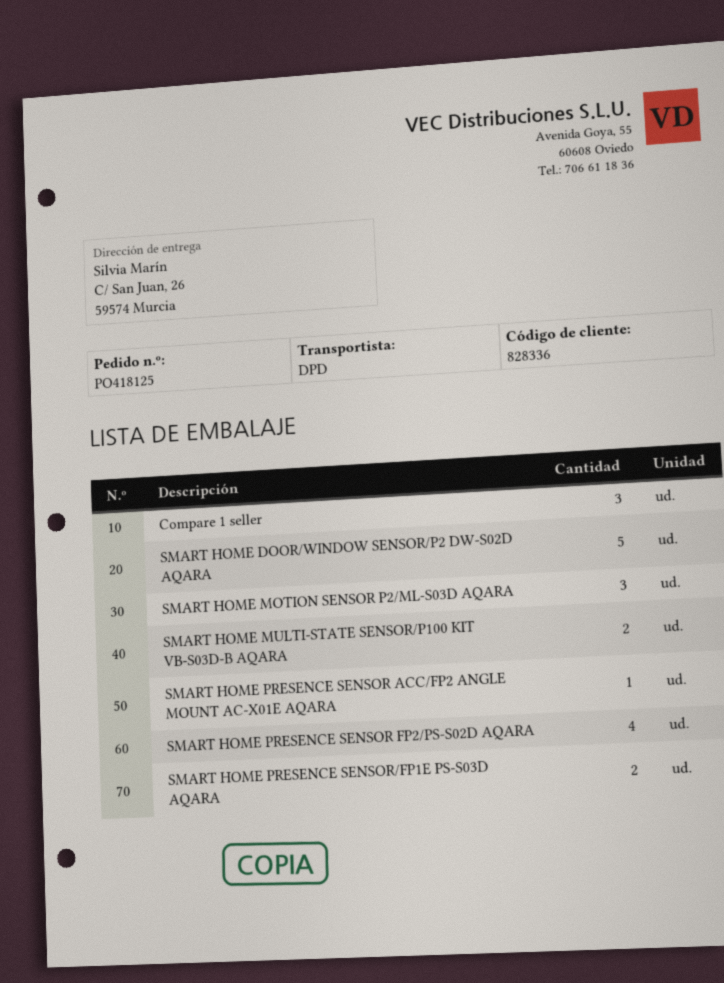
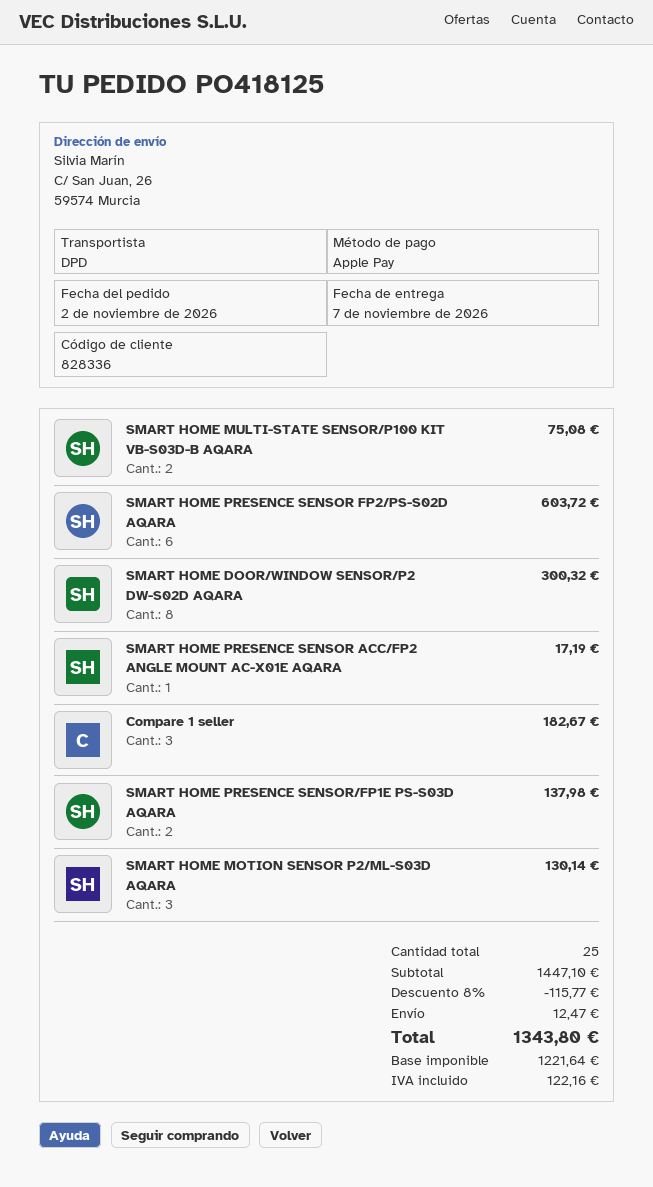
SMART HOME DOOR/WINDOW SENSOR/P2 DW-S02D AQARA: 5 -> 8
SMART HOME PRESENCE SENSOR FP2/PS-S02D AQARA: 4 -> 6

